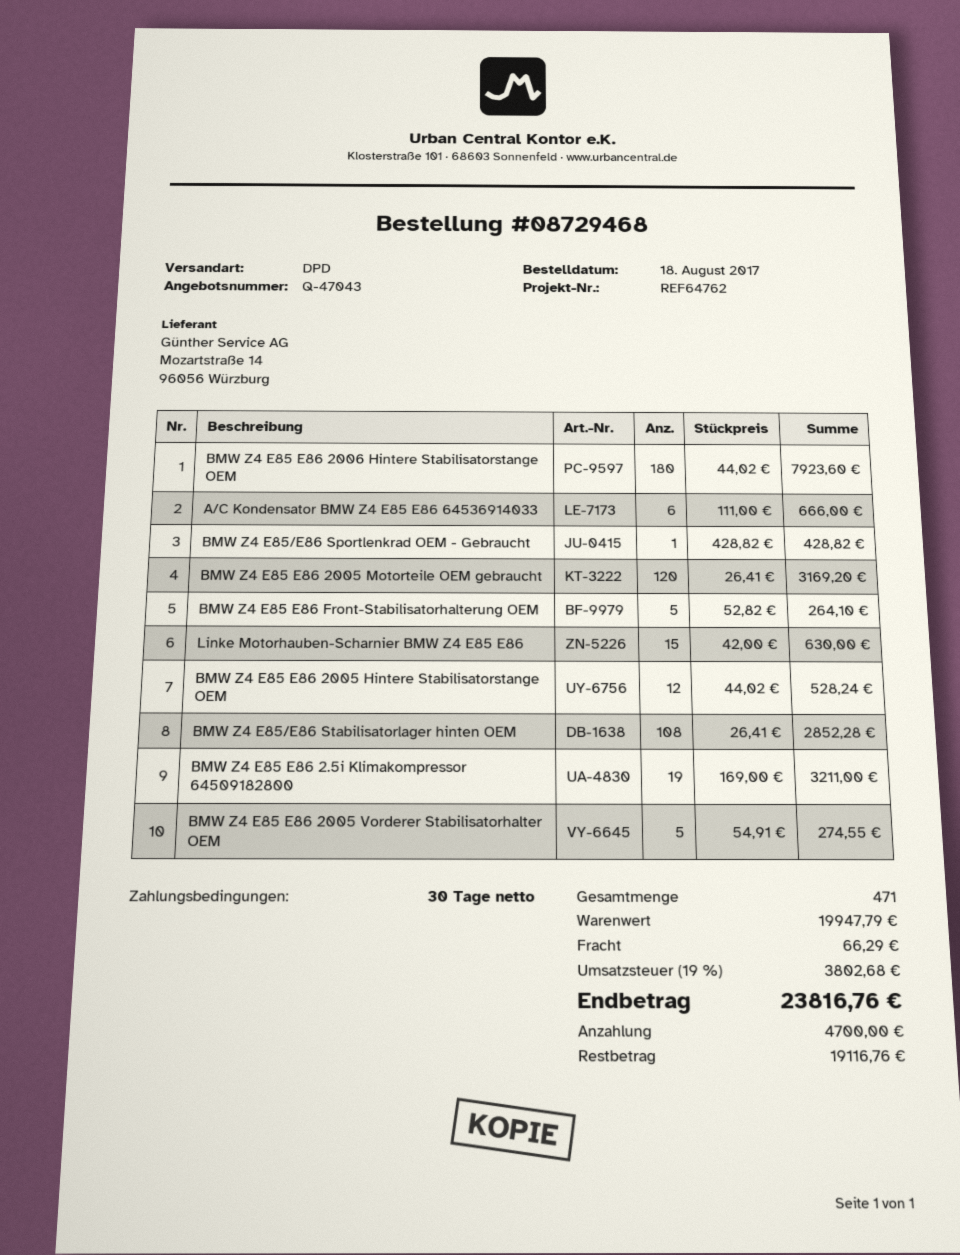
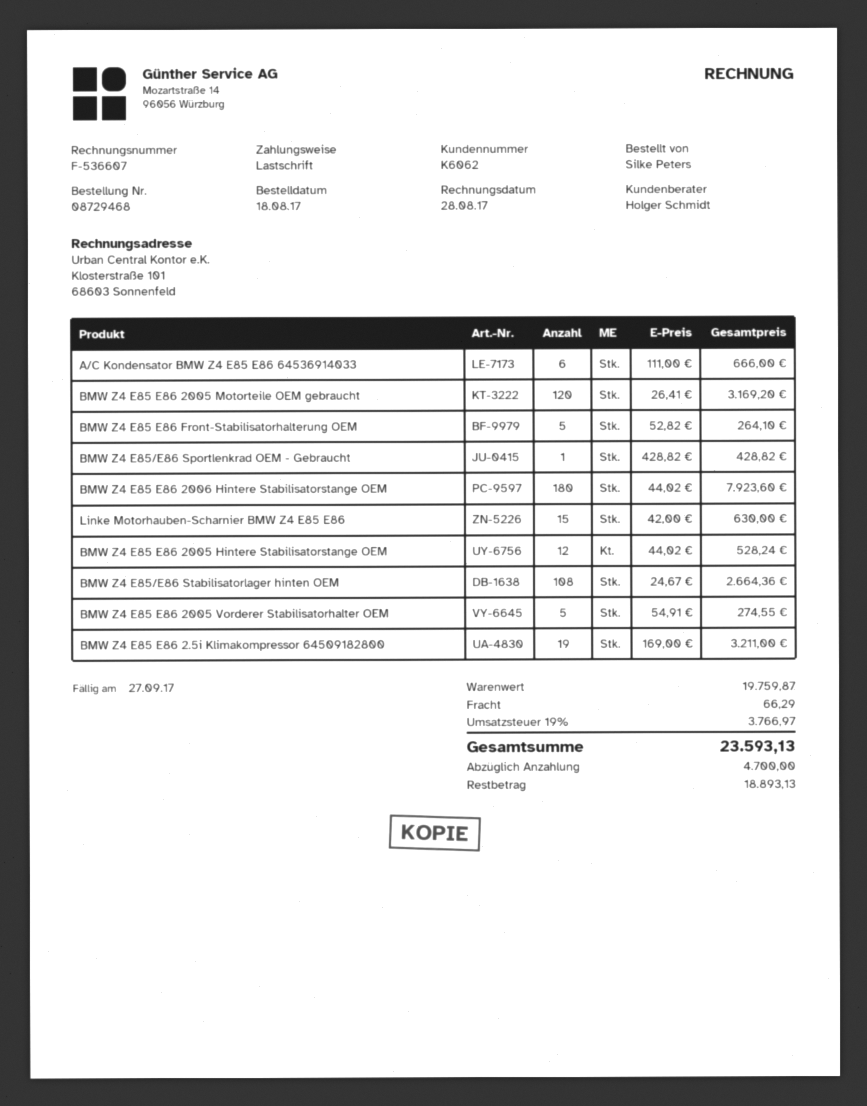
BMW Z4 E85/E86 Stabilisatorlager hinten OEM: 108 x 26.41 = 2852.28 -> 108 x 24.67 = 2664.36
subtotal: 19947.79 -> 19759.87
tax: 19% = 3802.68 -> 19% = 3766.97
total: 23816.76 -> 23593.13
balance: 19116.76 -> 18893.13

